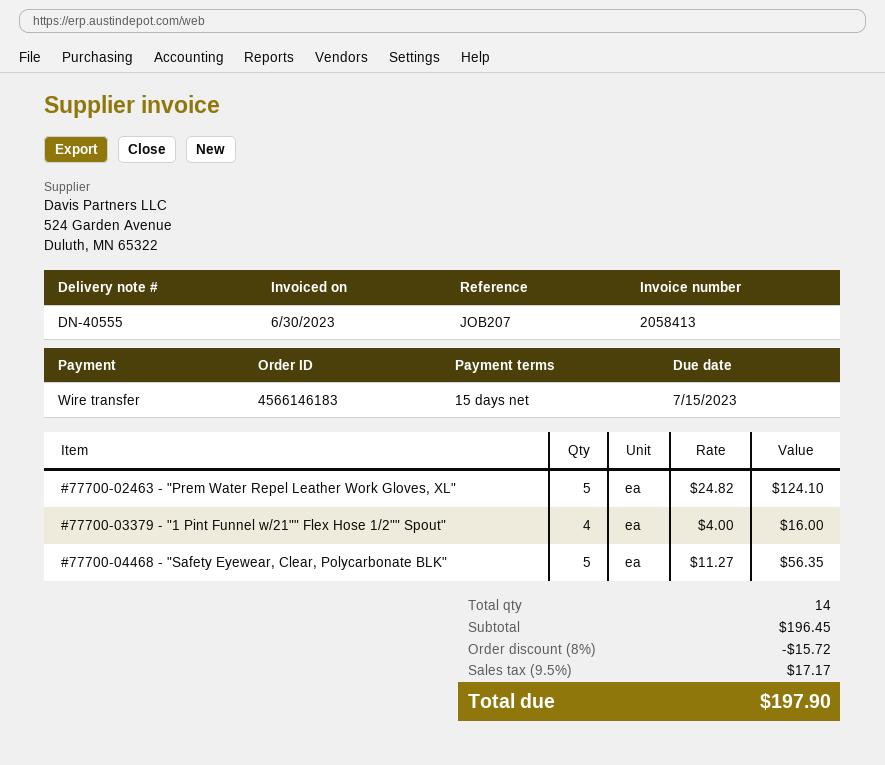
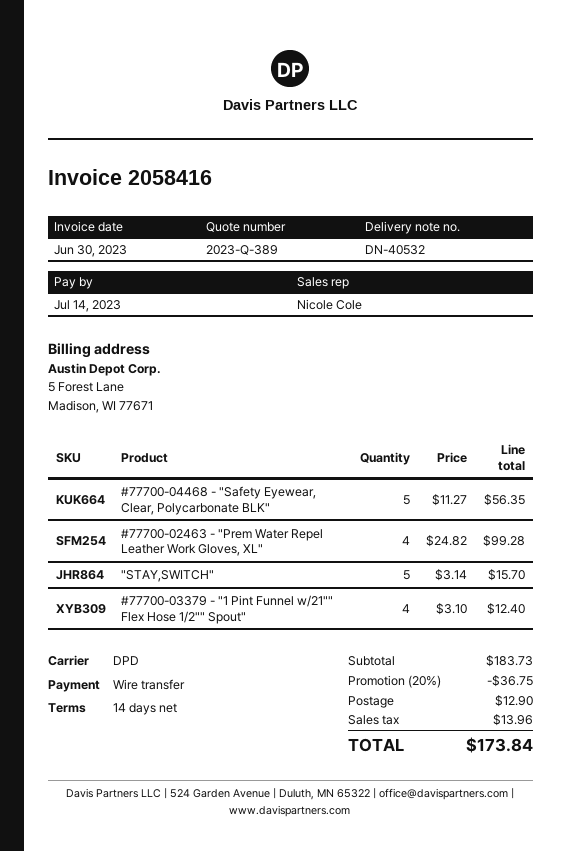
delivery note number: DN-40555 -> DN-40532
invoice number: 2058413 -> 2058416
payment terms: 15 days -> 14 days
due date: 2023-07-15 -> 2023-07-14
#77700-02463 - "Prem Water Repel Leather Work Gloves, XL": 5 x 24.82 = 124.10 -> 4 x 24.82 = 99.28
#77700-03379 - "1 Pint Funnel w/21"" Flex Hose 1/2"" Spout": 4 x 4.00 = 16.00 -> 4 x 3.10 = 12.40
"STAY,SWITCH": none -> 5 x 3.14 = 15.70
subtotal: 196.45 -> 183.73
discount: 8% = 15.72 -> 20% = 36.75
shipping: none -> 12.90
tax: 17.17 -> 13.96
total: 197.90 -> 173.84

